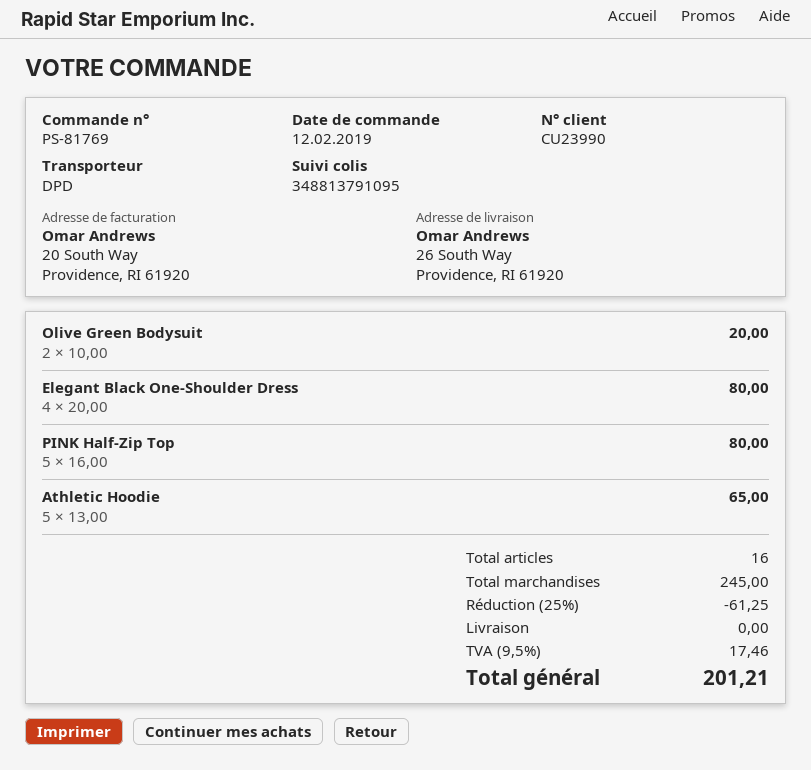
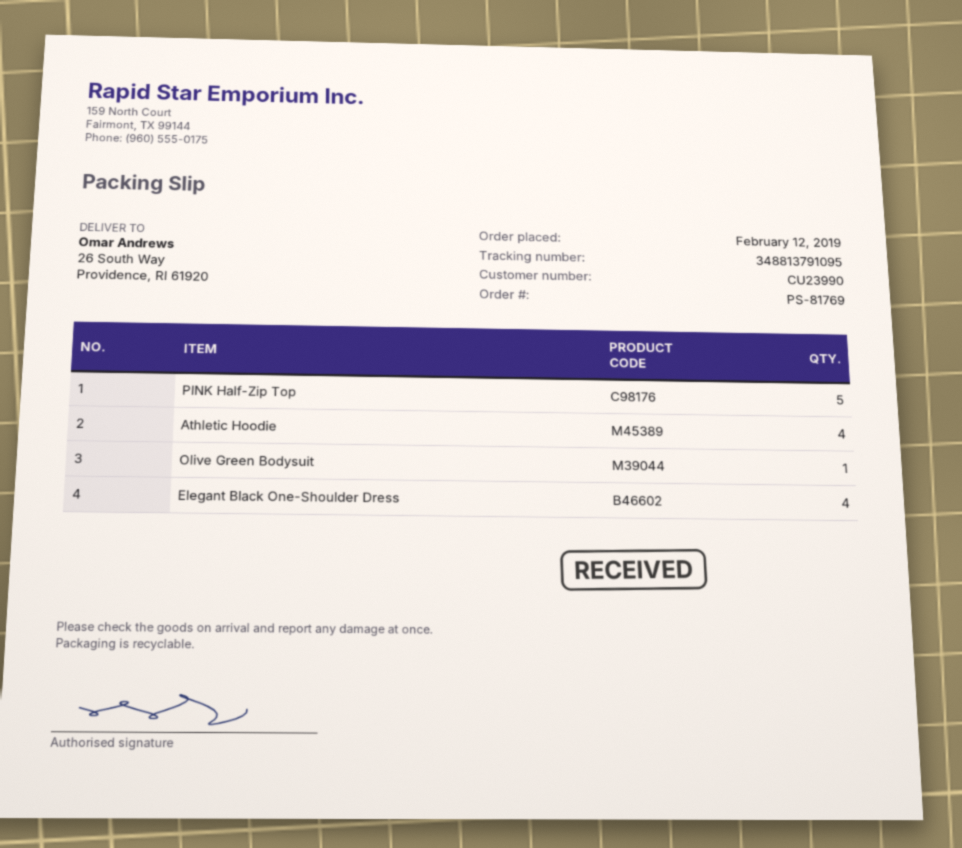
Olive Green Bodysuit: 2 -> 1
Athletic Hoodie: 5 -> 4

